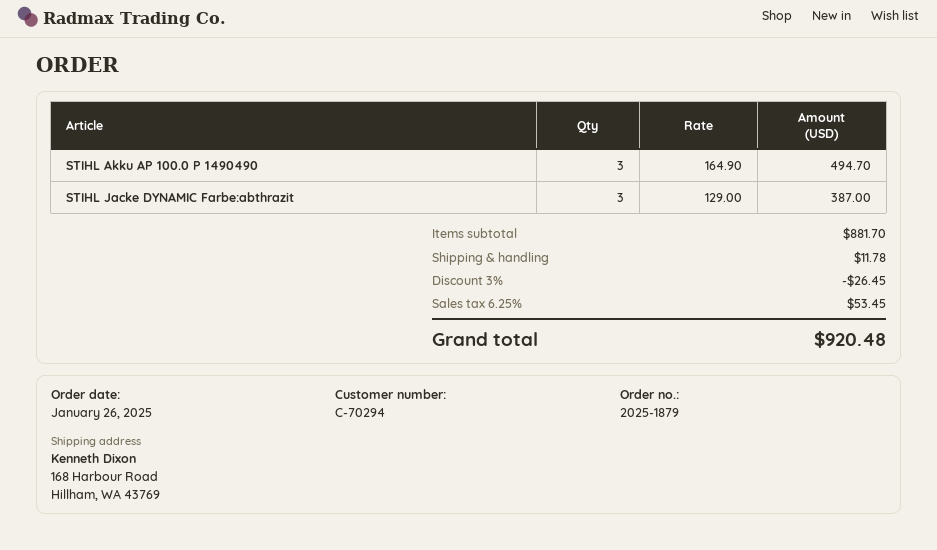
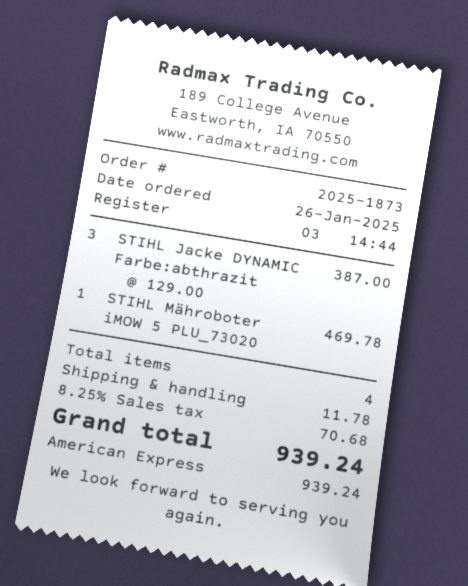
order number: 2025-1879 -> 2025-1873
STIHL Akku AP 100.0 P 1490490: 3 x 164.90 = 494.70 -> none
STIHL Mähroboter iMOW 5 PLU_73020: none -> 1 x 469.78 = 469.78
discount: 3% = 26.45 -> none
tax: 6.25% = 53.45 -> 8.25% = 70.68
total: 920.48 -> 939.24

